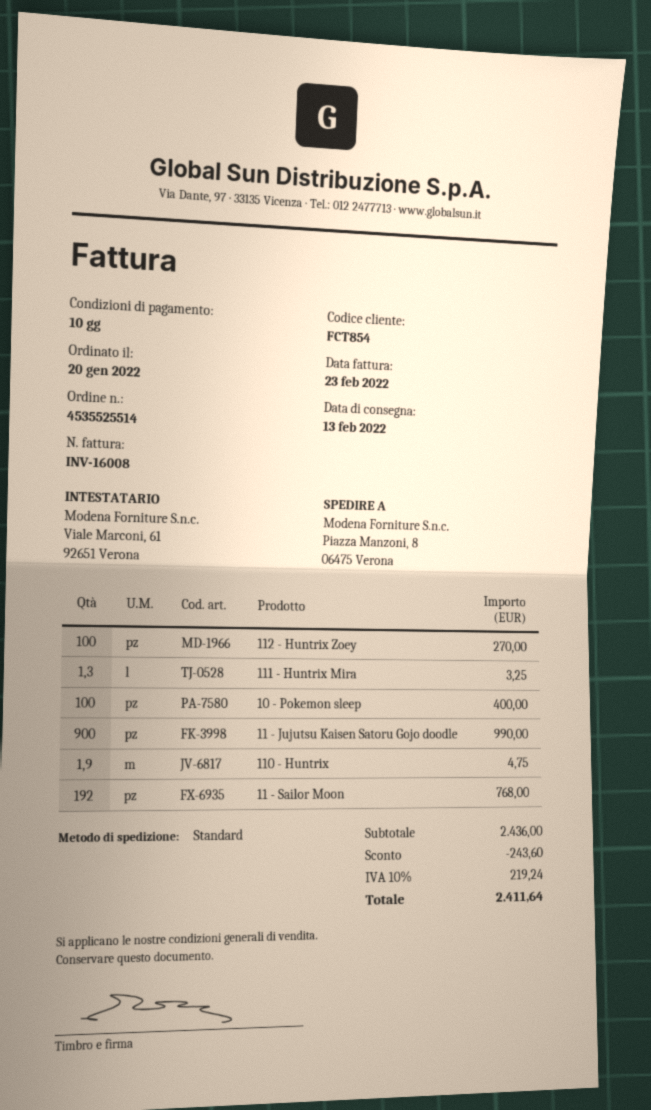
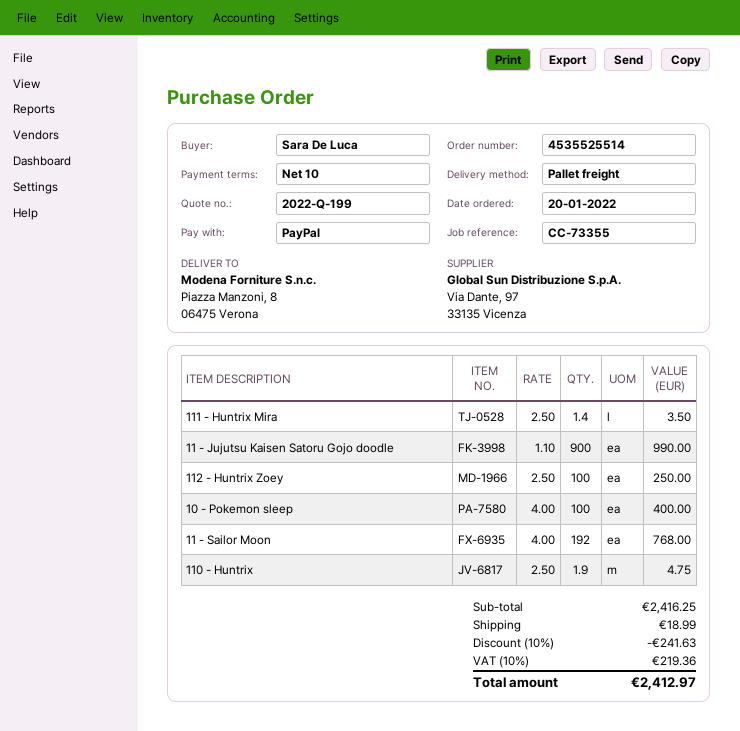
shipping method: standard -> pallet freight
112 - Huntrix Zoey: 100 for 270.00 -> 100 for 250.00
111 - Huntrix Mira: 1.3 for 3.25 -> 1.4 for 3.50
subtotal: 2436.00 -> 2416.25
discount: 243.60 -> 241.63
shipping: none -> 18.99
tax: 10% = 219.24 -> 10% = 219.36
total: 2411.64 -> 2412.97

